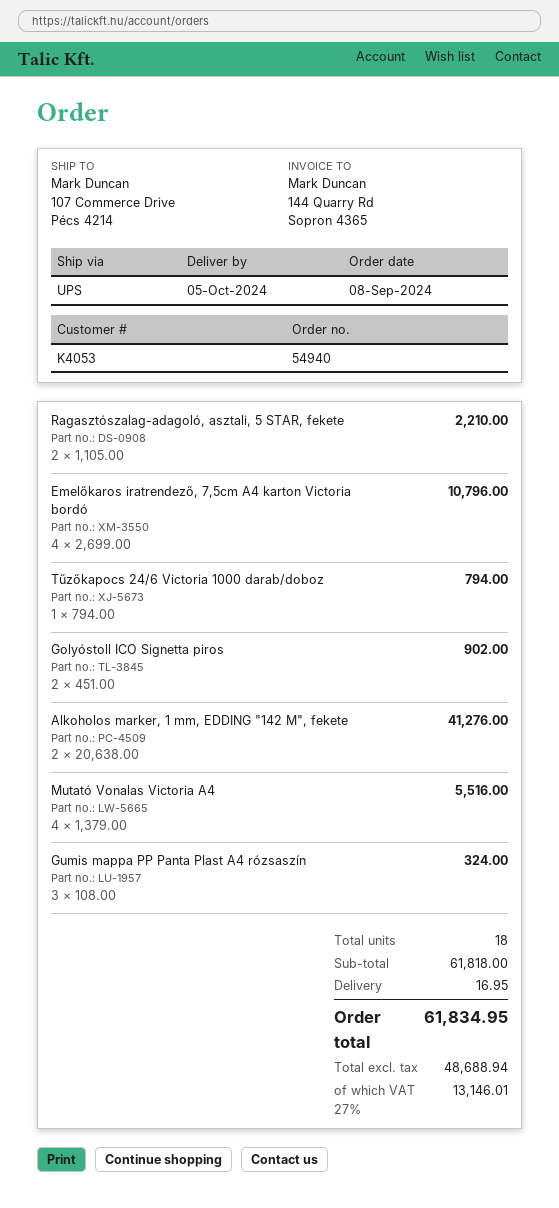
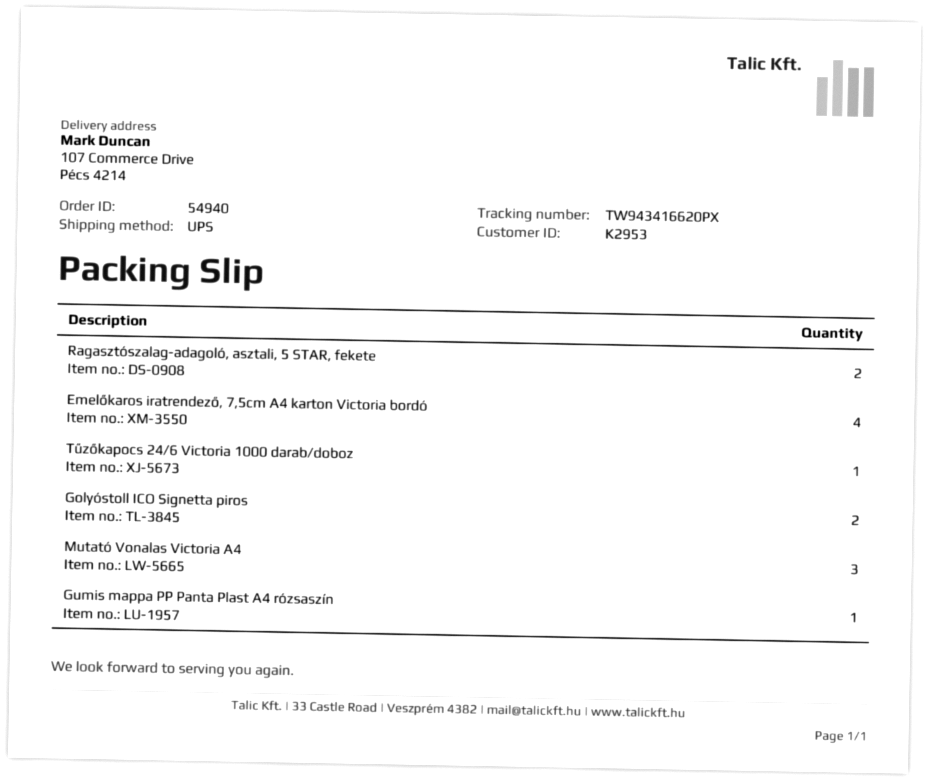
customer number: K4053 -> K2953
Alkoholos marker, 1 mm, EDDING "142 M", fekete: 2 -> none
Mutató Vonalas Victoria A4: 4 -> 3
Gumis mappa PP Panta Plast A4 rózsaszín: 3 -> 1

